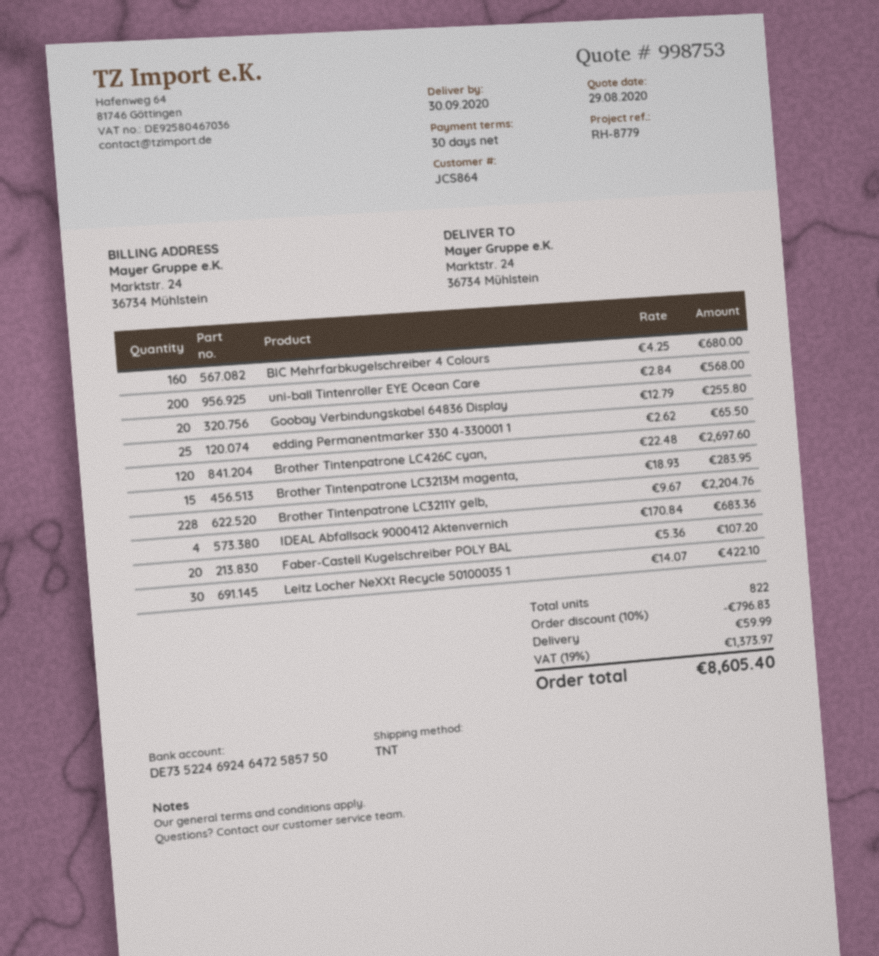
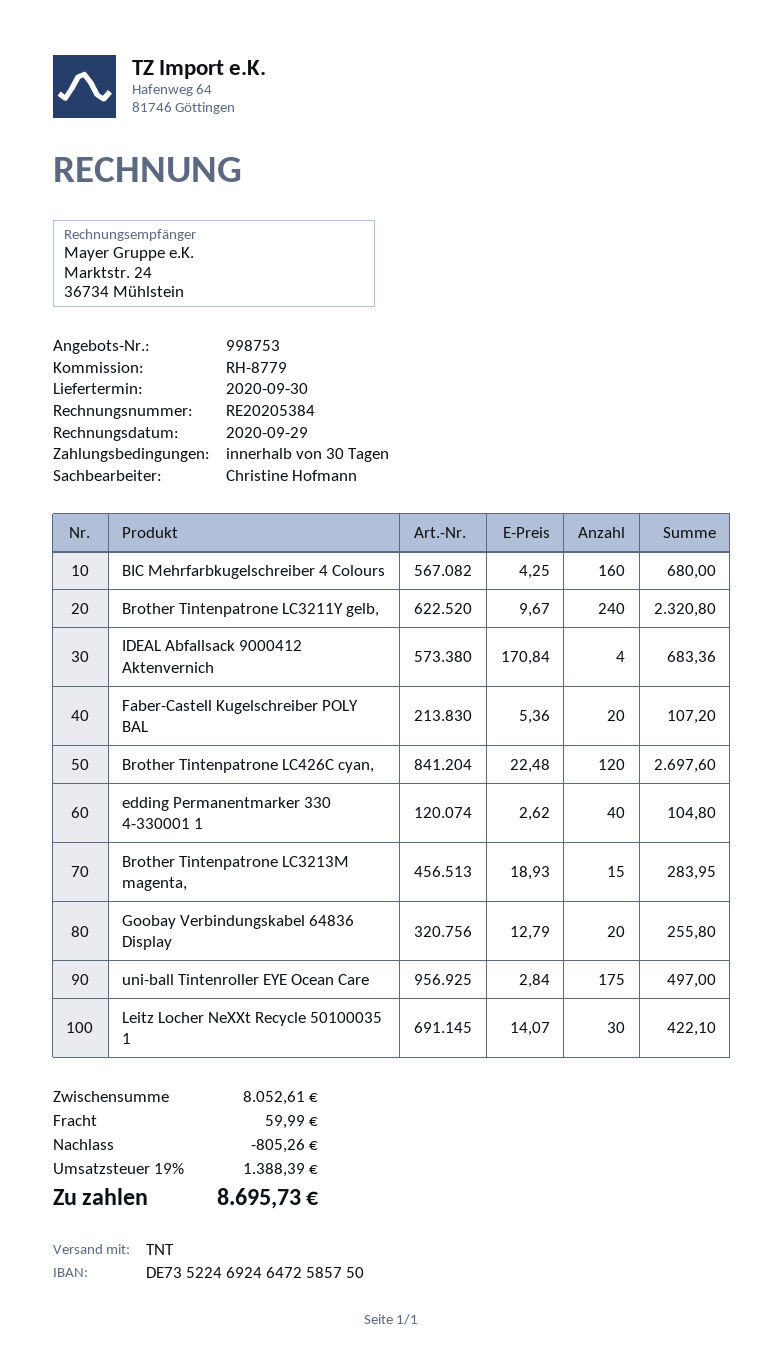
uni-ball Tintenroller EYE Ocean Care: 200 x 2.84 = 568.00 -> 175 x 2.84 = 497.00
edding Permanentmarker 330 4-330001 1: 25 x 2.62 = 65.50 -> 40 x 2.62 = 104.80
Brother Tintenpatrone LC3211Y gelb,: 228 x 9.67 = 2204.76 -> 240 x 9.67 = 2320.80
discount: 796.83 -> 805.26
tax: 19% = 1373.97 -> 19% = 1388.39
total: 8605.40 -> 8695.73

